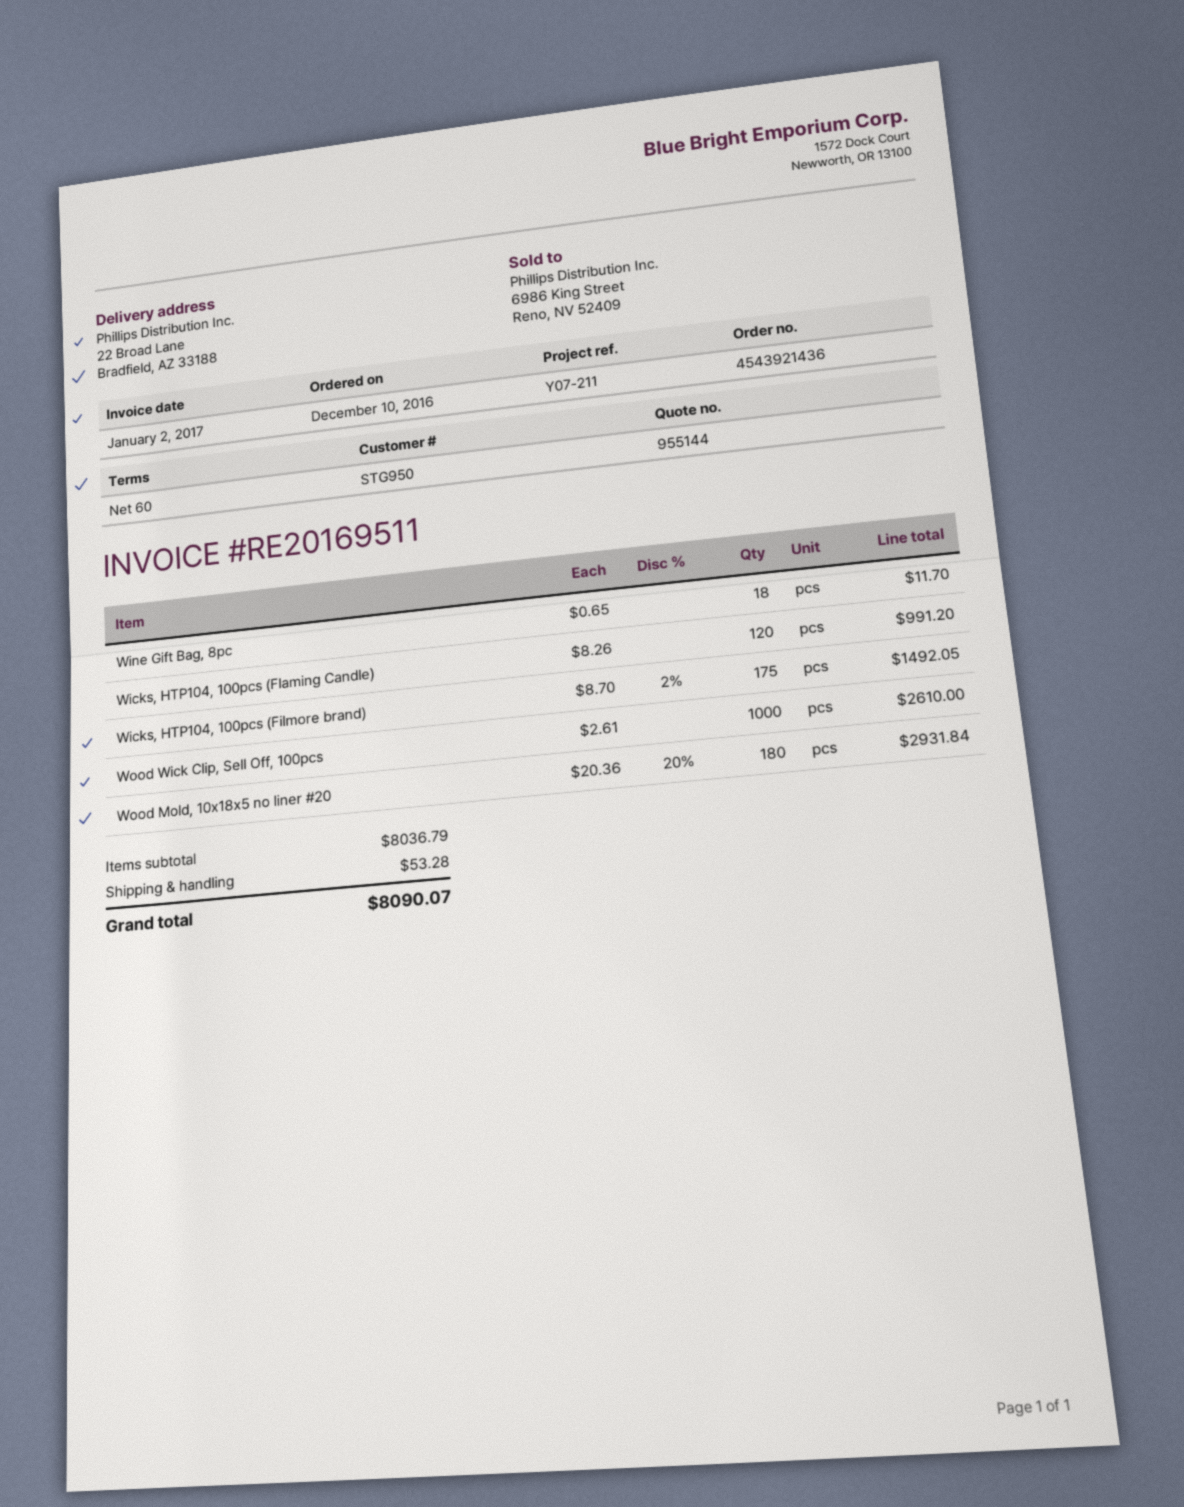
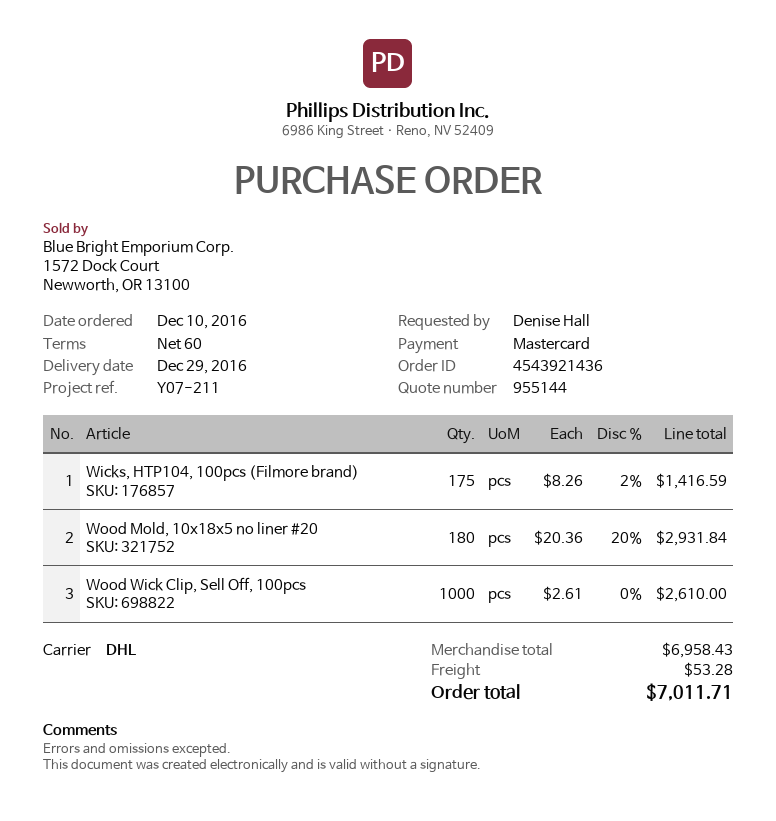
Wine Gift Bag, 8pc: 18 x 0.65 = 11.70 -> none
Wicks, HTP104, 100pcs (Flaming Candle): 120 x 8.26 = 991.20 -> none
Wicks, HTP104, 100pcs (Filmore brand): 175 x 8.70 - 2% = 1492.05 -> 175 x 8.26 - 2% = 1416.59
subtotal: 8036.79 -> 6958.43
total: 8090.07 -> 7011.71

